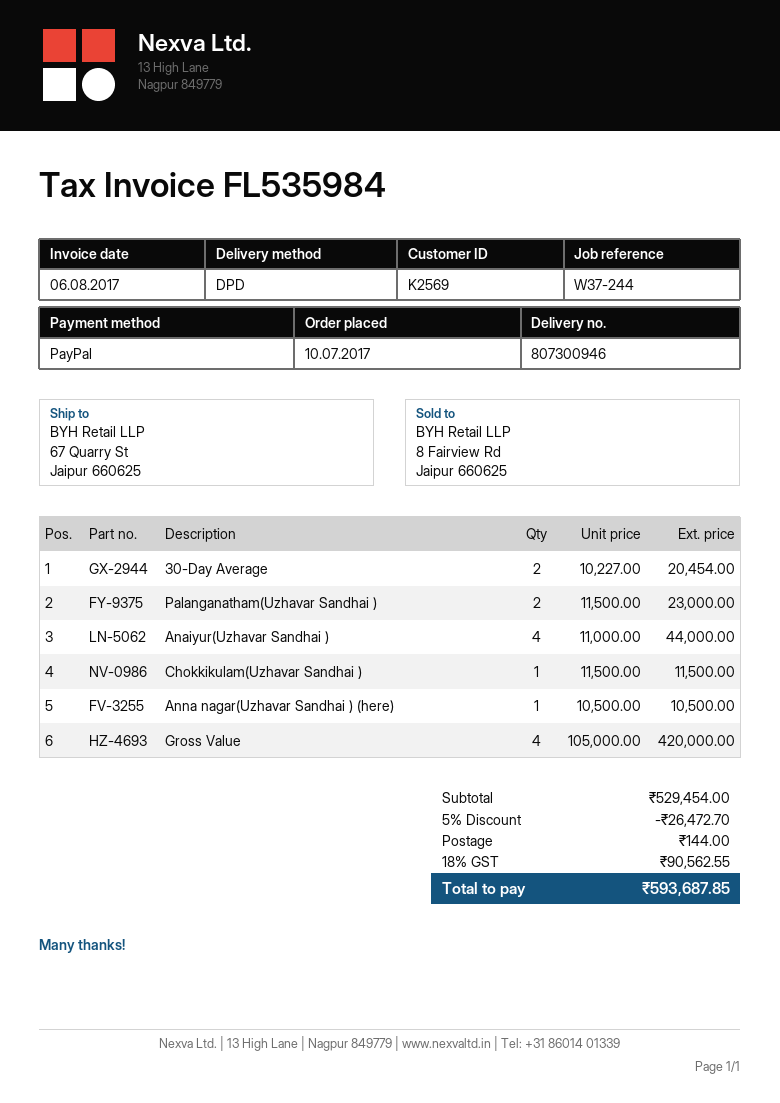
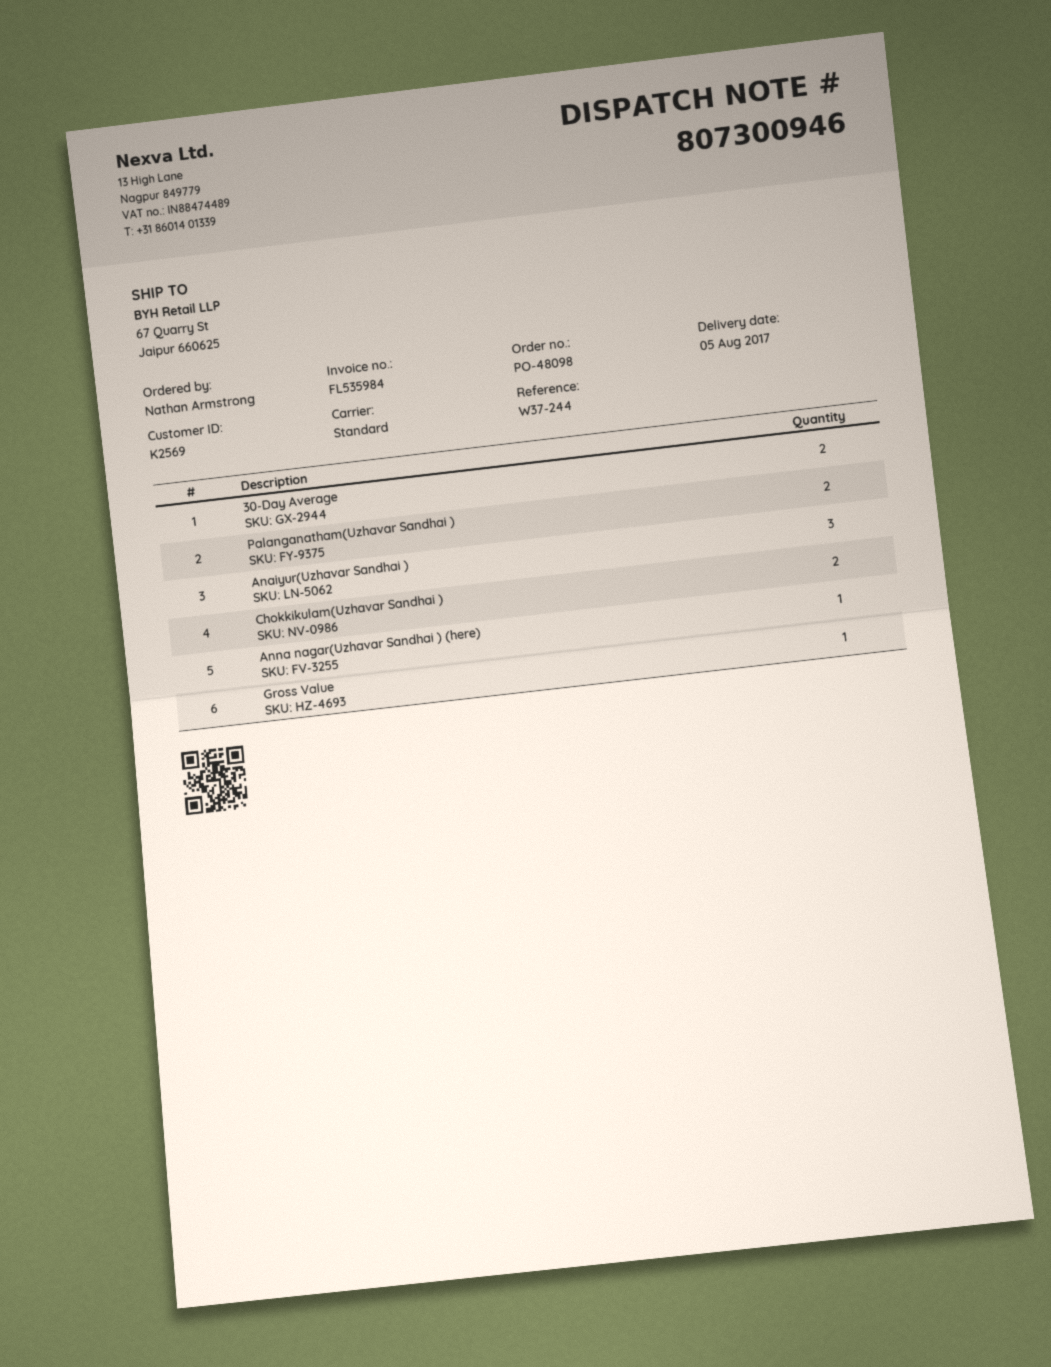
shipping method: DPD -> standard
Anaiyur(Uzhavar Sandhai ): 4 -> 3
Chokkikulam(Uzhavar Sandhai ): 1 -> 2
Gross Value: 4 -> 1

